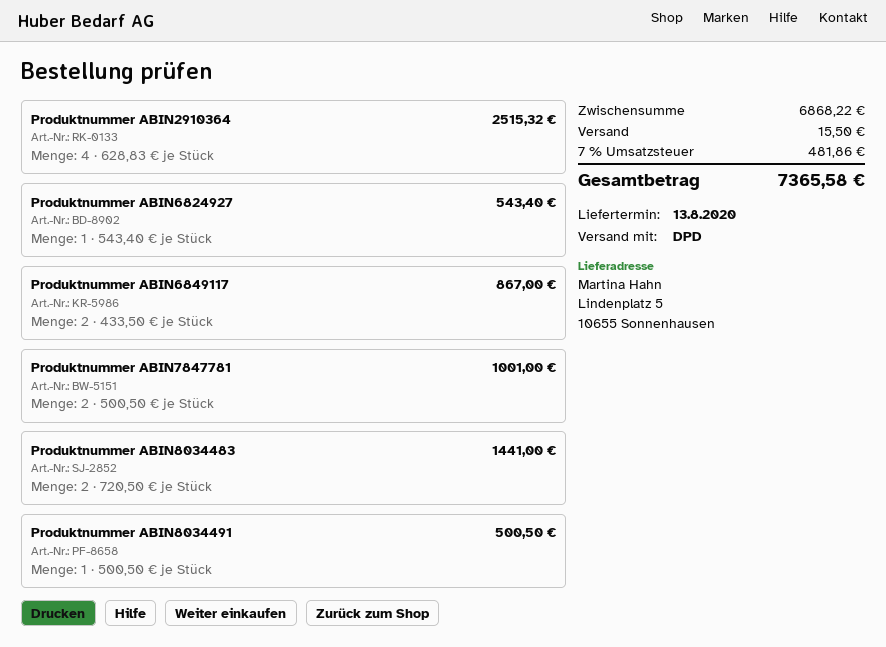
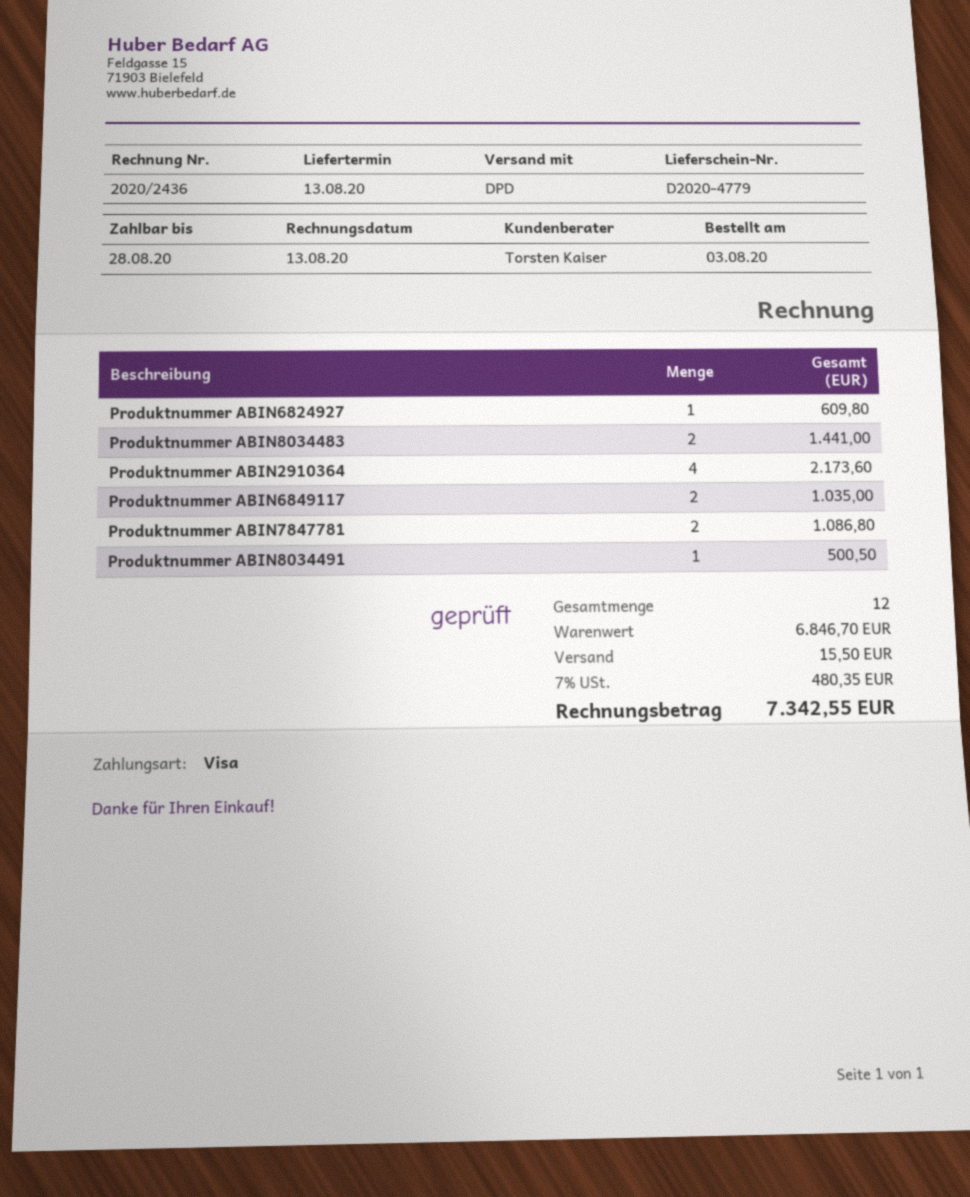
Produktnummer ABIN2910364: 4 for 2515.32 -> 4 for 2173.60
Produktnummer ABIN6824927: 1 for 543.40 -> 1 for 609.80
Produktnummer ABIN6849117: 2 for 867.00 -> 2 for 1035.00
Produktnummer ABIN7847781: 2 for 1001.00 -> 2 for 1086.80
subtotal: 6868.22 -> 6846.70
tax: 7% = 481.86 -> 7% = 480.35
total: 7365.58 -> 7342.55

